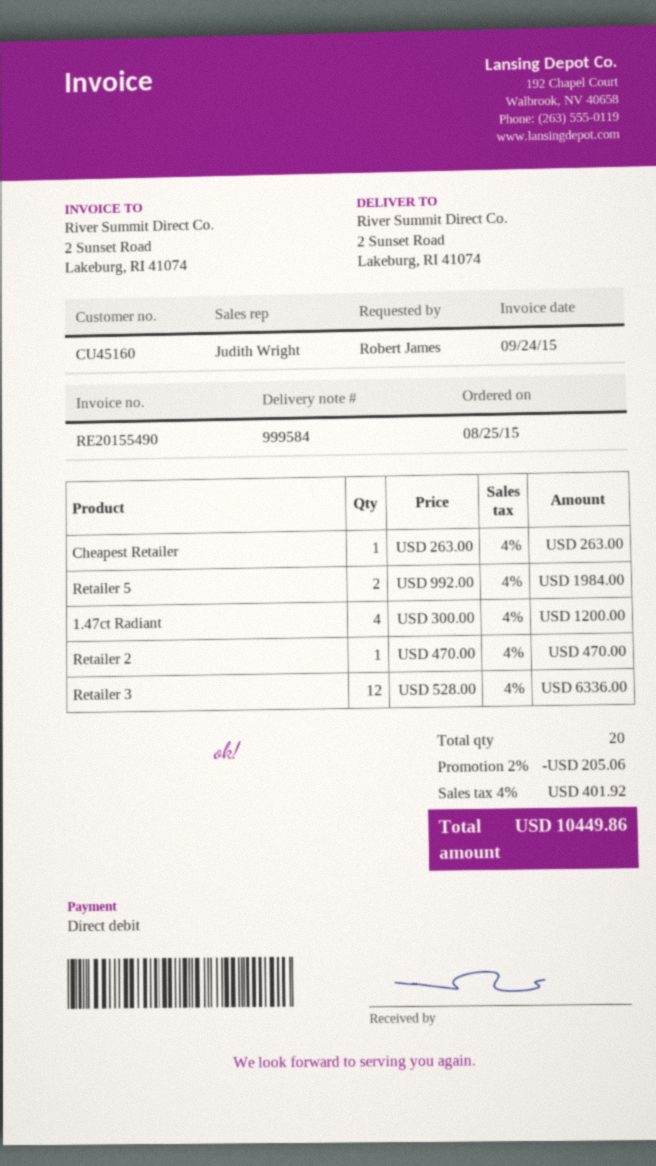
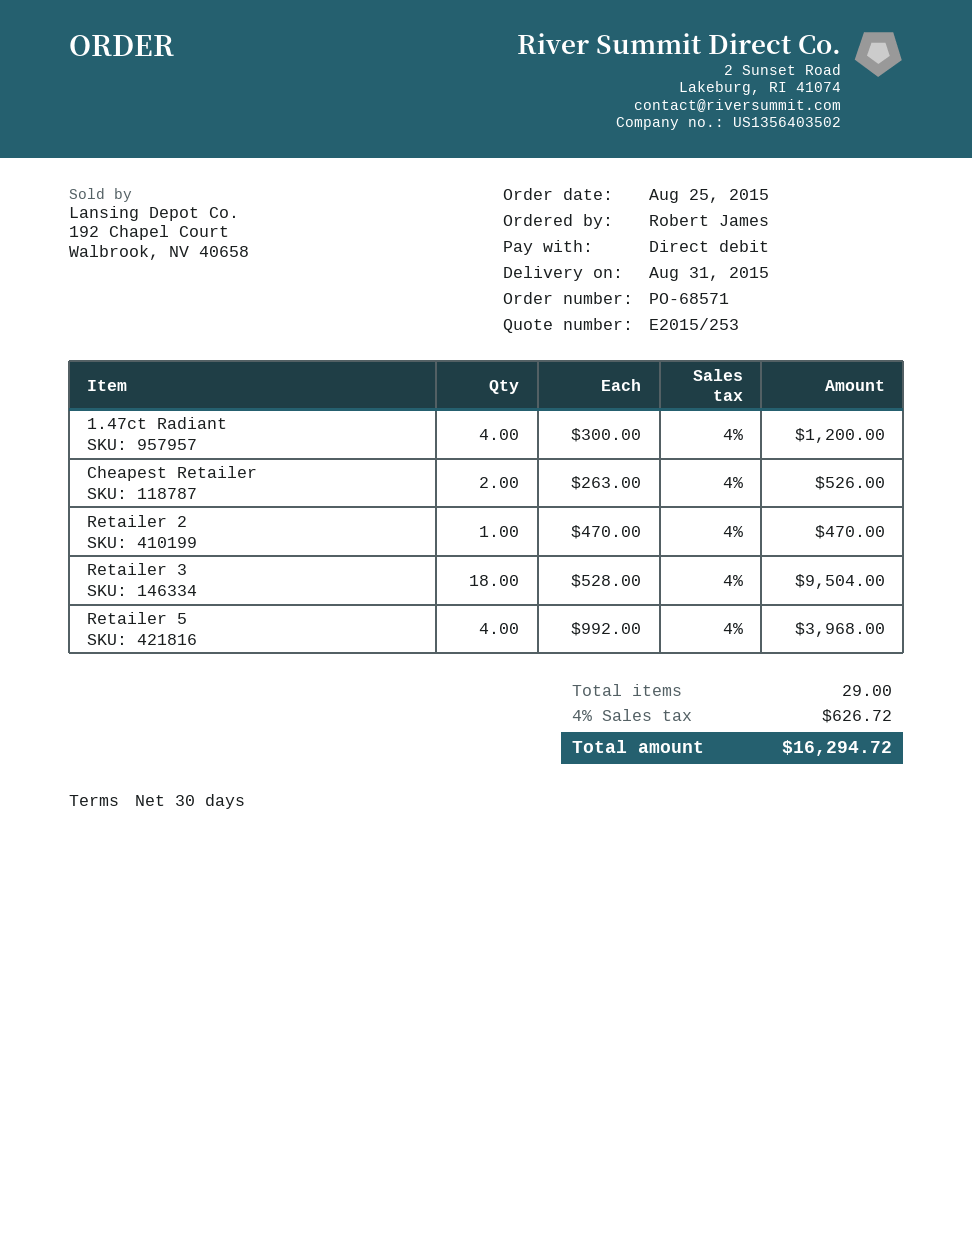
Cheapest Retailer: 1 x 263.00 = 263.00 -> 2 x 263.00 = 526.00
Retailer 5: 2 x 992.00 = 1984.00 -> 4 x 992.00 = 3968.00
Retailer 3: 12 x 528.00 = 6336.00 -> 18 x 528.00 = 9504.00
total quantity: 20 -> 29
discount: 2% = 205.06 -> none
tax: 4% = 401.92 -> 4% = 626.72
total: 10449.86 -> 16294.72

